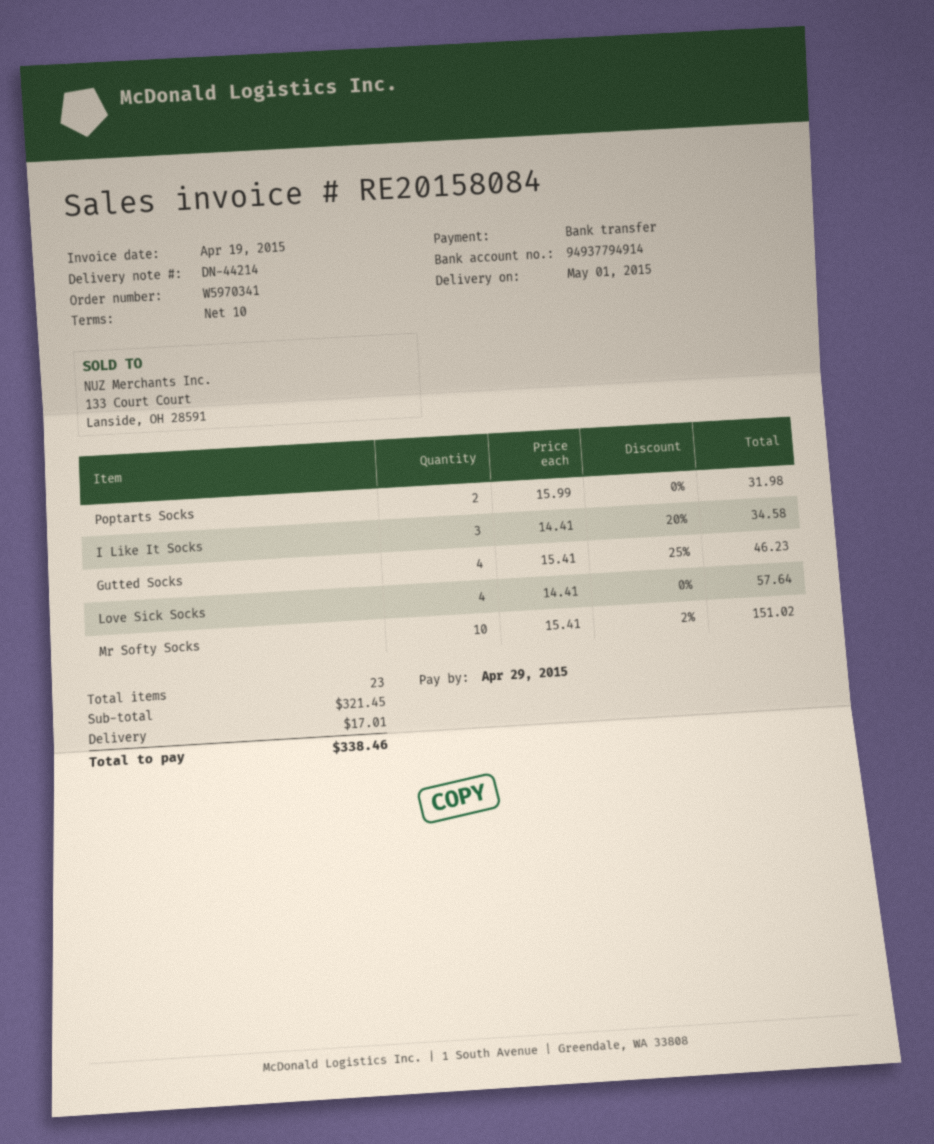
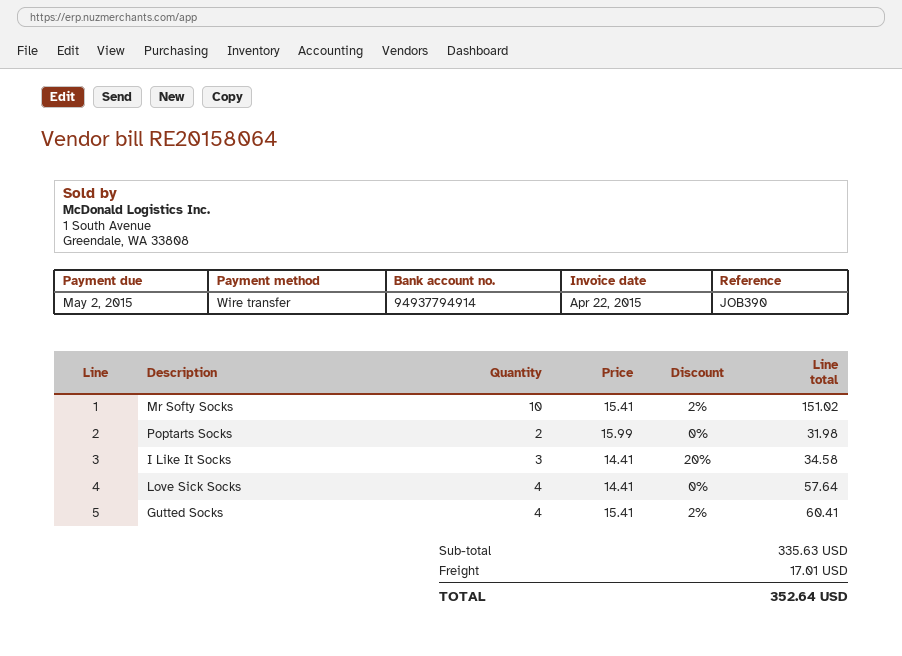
invoice number: RE20158084 -> RE20158064
invoice date: 2015-04-19 -> 2015-04-22
due date: 2015-04-29 -> 2015-05-02
Gutted Socks: 4 x 15.41 - 25% = 46.23 -> 4 x 15.41 - 2% = 60.41
subtotal: 321.45 -> 335.63
total: 338.46 -> 352.64

